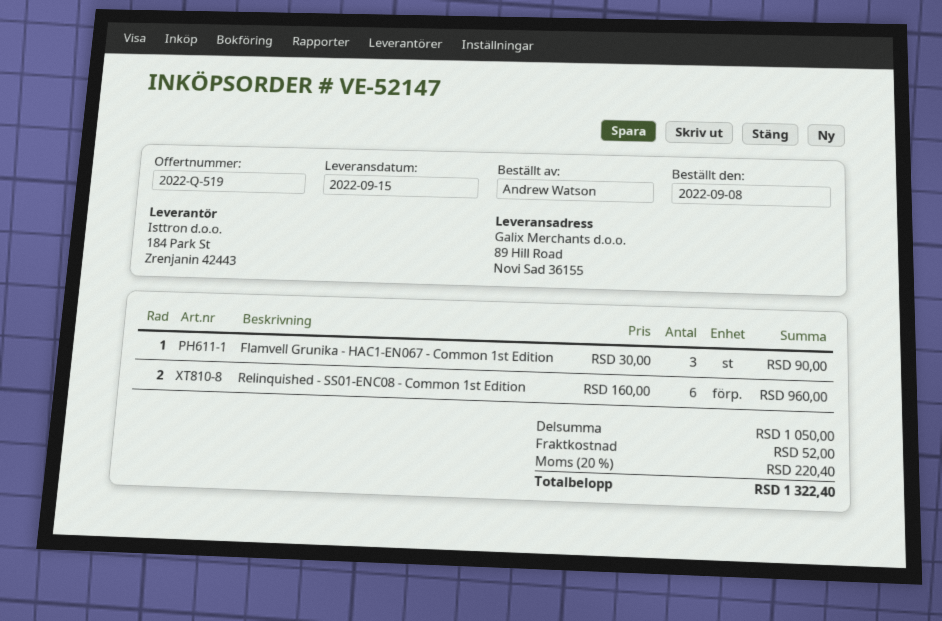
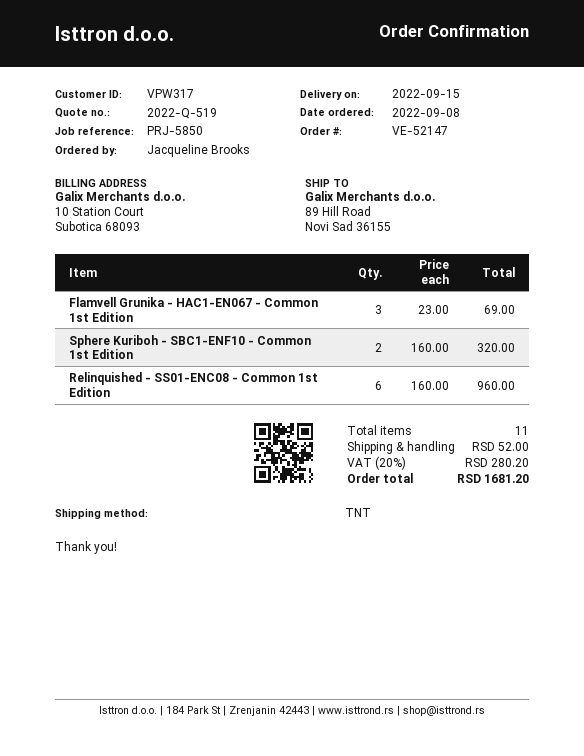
ordered by: Andrew Watson -> Jacqueline Brooks
Flamvell Grunika - HAC1-EN067 - Common 1st Edition: 3 x 30.00 = 90.00 -> 3 x 23.00 = 69.00
Sphere Kuriboh - SBC1-ENF10 - Common 1st Edition: none -> 2 x 160.00 = 320.00
tax: 20% = 220.40 -> 20% = 280.20
total: 1322.40 -> 1681.20

